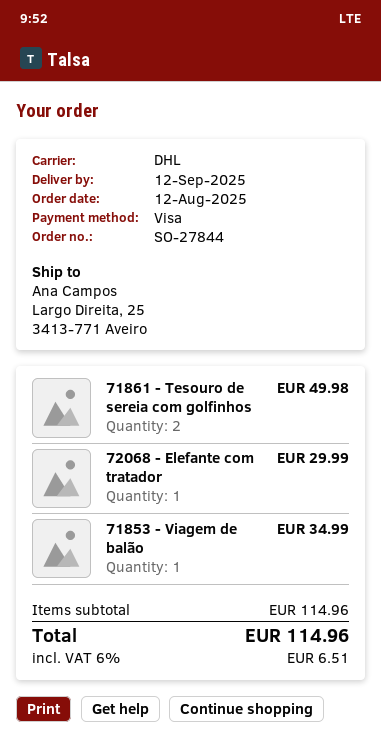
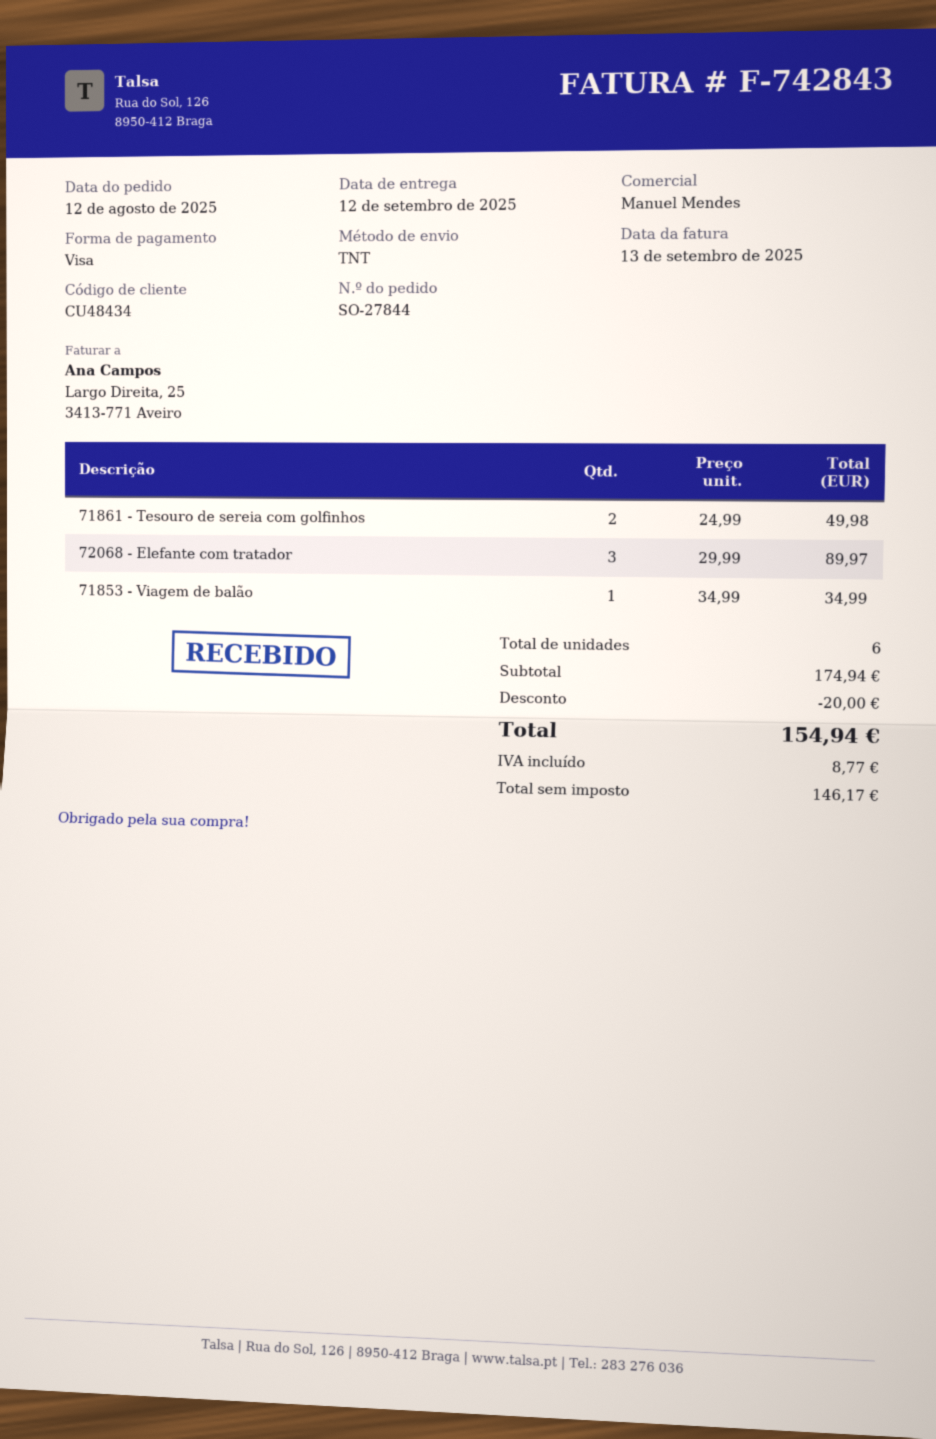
shipping method: DHL -> TNT
72068 - Elefante com tratador: 1 for 29.99 -> 3 for 89.97
subtotal: 114.96 -> 174.94
discount: none -> 20.00
tax: 6.51 -> 8.77
total: 114.96 -> 154.94

